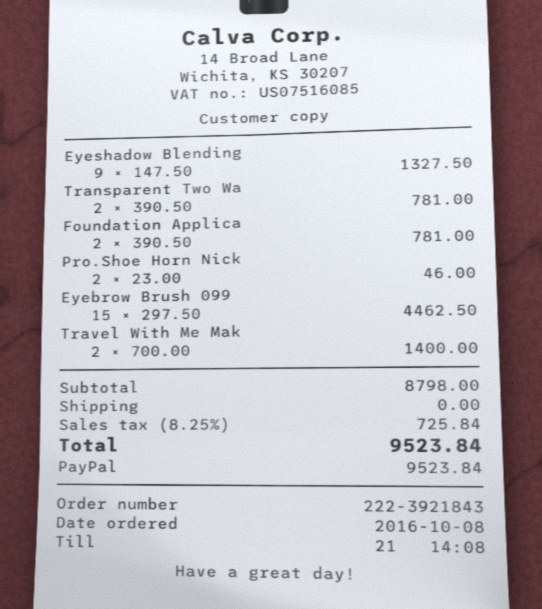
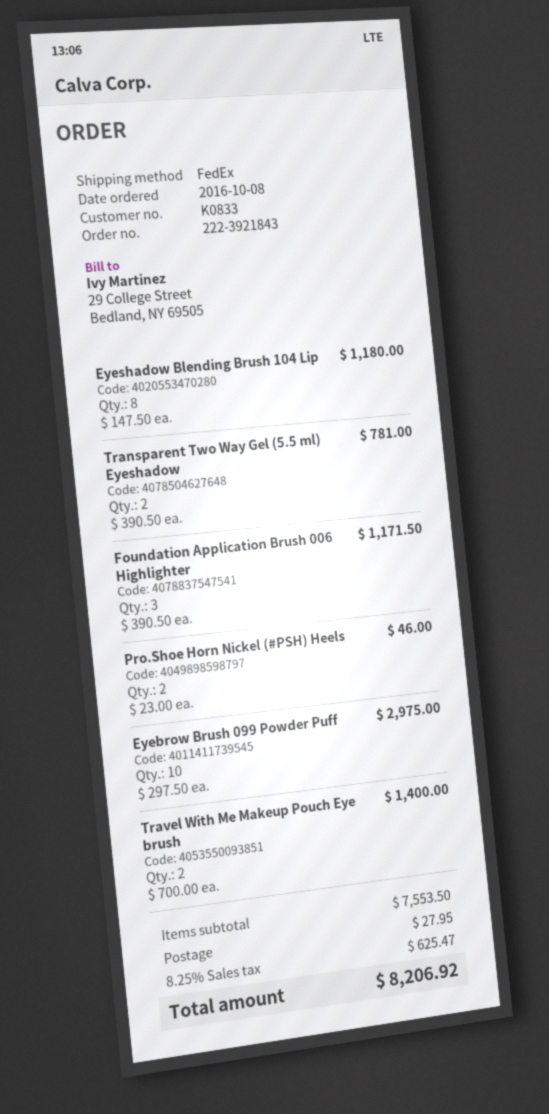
Eyeshadow Blending: 9 x 147.50 = 1327.50 -> 8 x 147.50 = 1180.00
Foundation Applica: 2 x 390.50 = 781.00 -> 3 x 390.50 = 1171.50
Eyebrow Brush 099: 15 x 297.50 = 4462.50 -> 10 x 297.50 = 2975.00
subtotal: 8798.00 -> 7553.50
shipping: 0.00 -> 27.95
tax: 8.25% = 725.84 -> 8.25% = 625.47
total: 9523.84 -> 8206.92

